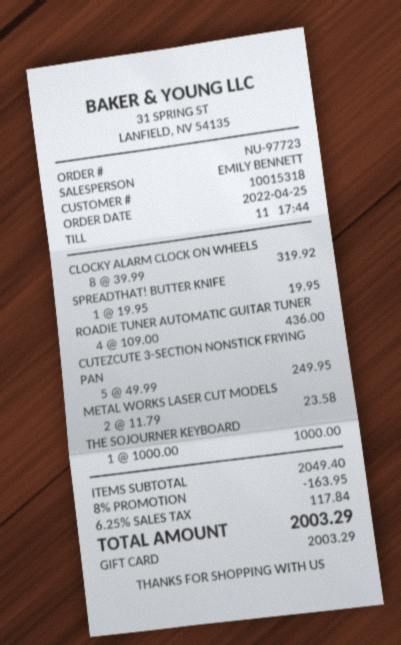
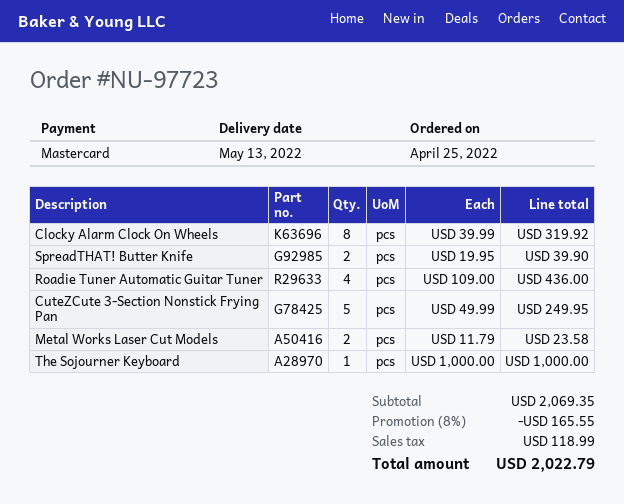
payment method: gift card -> Mastercard
SPREADTHAT! BUTTER KNIFE: 1 x 19.95 = 19.95 -> 2 x 19.95 = 39.90
subtotal: 2049.40 -> 2069.35
discount: 8% = 163.95 -> 8% = 165.55
tax: 117.84 -> 118.99
total: 2003.29 -> 2022.79

